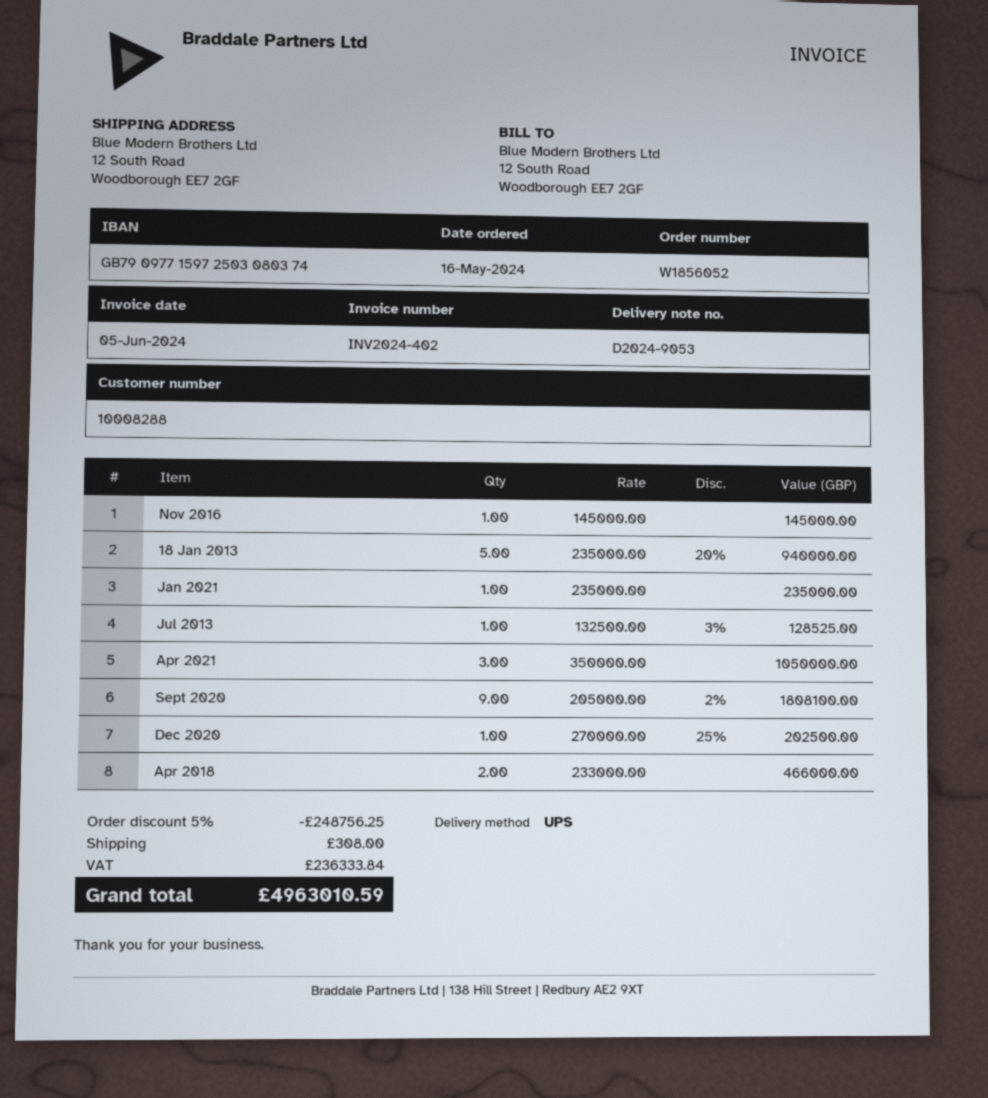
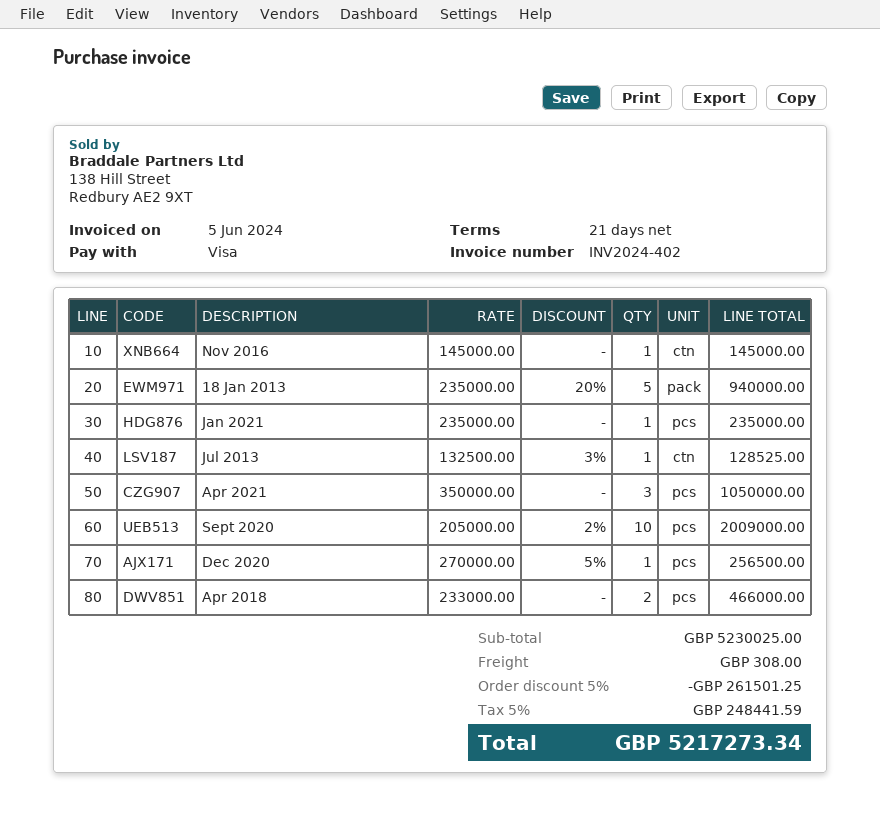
Sept 2020: 9 x 205000.00 - 2% = 1808100.00 -> 10 x 205000.00 - 2% = 2009000.00
Dec 2020: 1 x 270000.00 - 25% = 202500.00 -> 1 x 270000.00 - 5% = 256500.00
discount: 5% = 248756.25 -> 5% = 261501.25
tax: 236333.84 -> 248441.59
total: 4963010.59 -> 5217273.34

